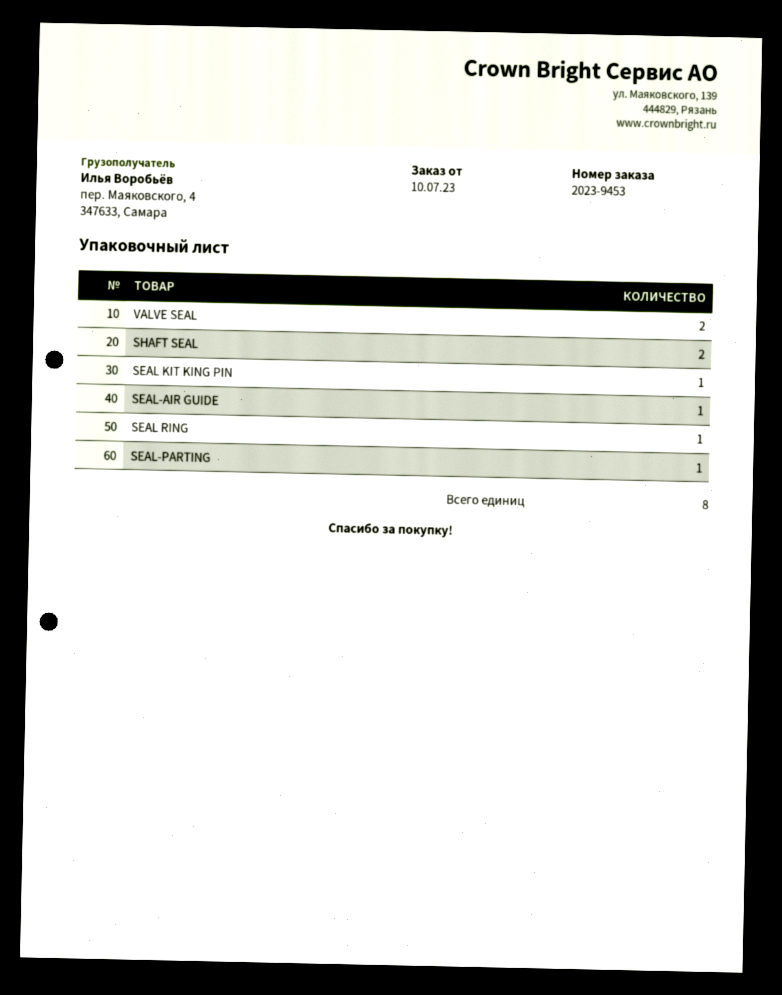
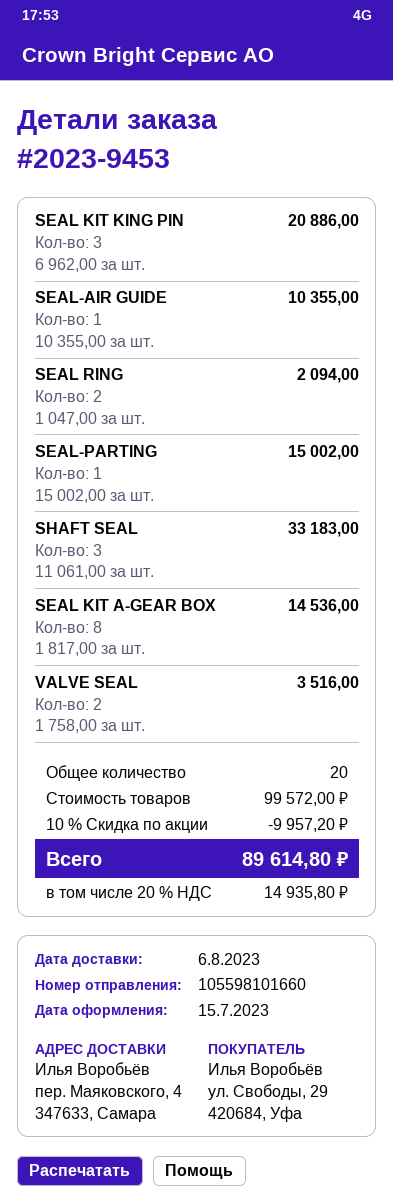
order date: 2023-07-10 -> 2023-07-15
SHAFT SEAL: 2 -> 3
SEAL KIT KING PIN: 1 -> 3
SEAL RING: 1 -> 2
SEAL KIT A-GEAR BOX: none -> 8
total quantity: 8 -> 20

